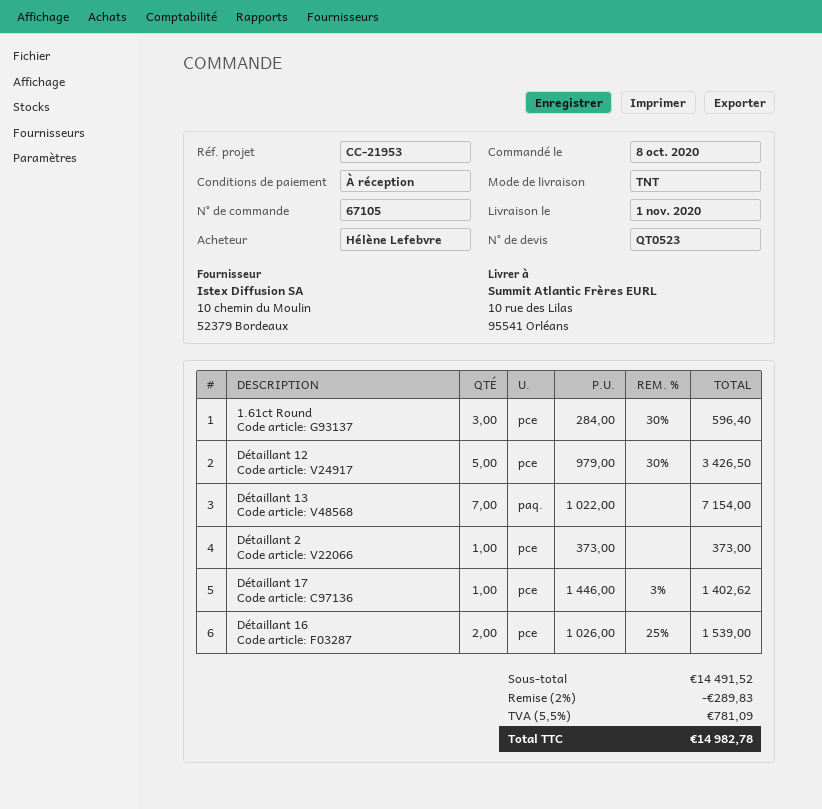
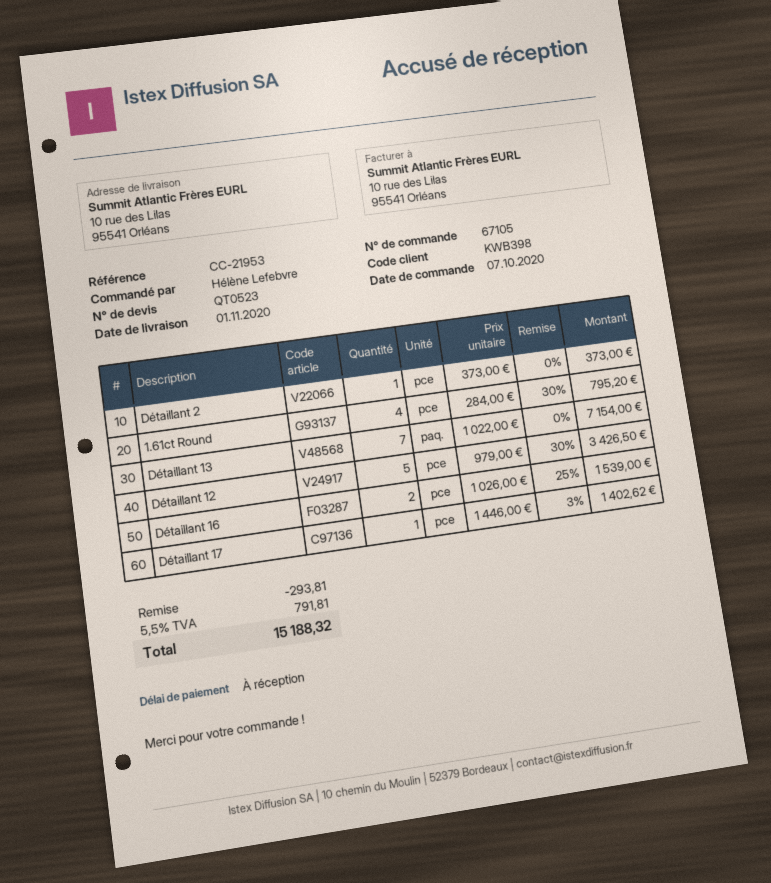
order date: 2020-10-08 -> 2020-10-07
1.61ct Round: 3 x 284.00 - 30% = 596.40 -> 4 x 284.00 - 30% = 795.20
discount: 289.83 -> 293.81
tax: 5.5% = 781.09 -> 5.5% = 791.81
total: 14982.78 -> 15188.32

